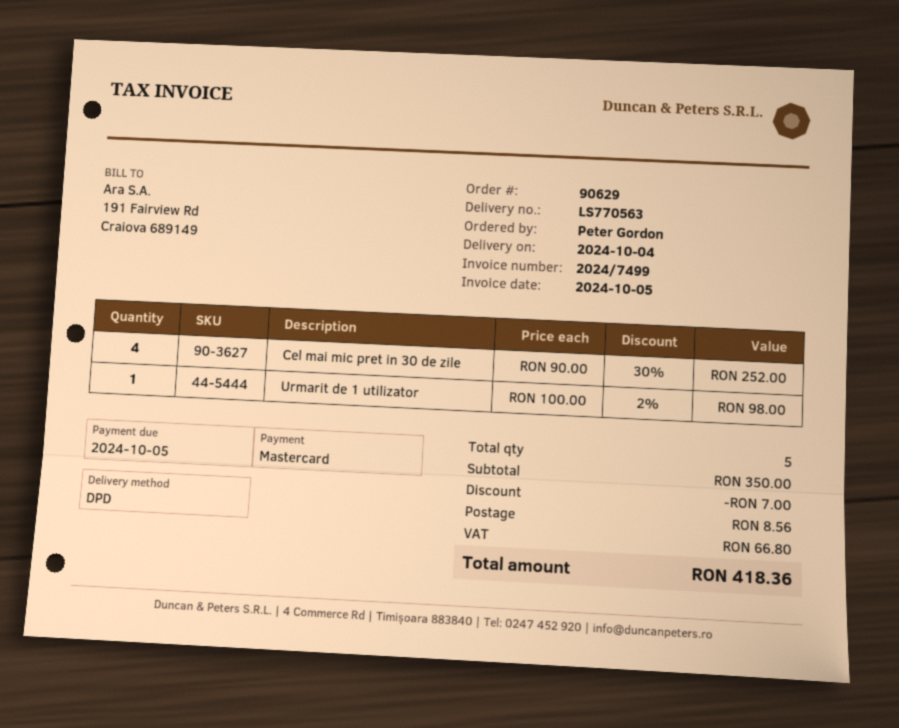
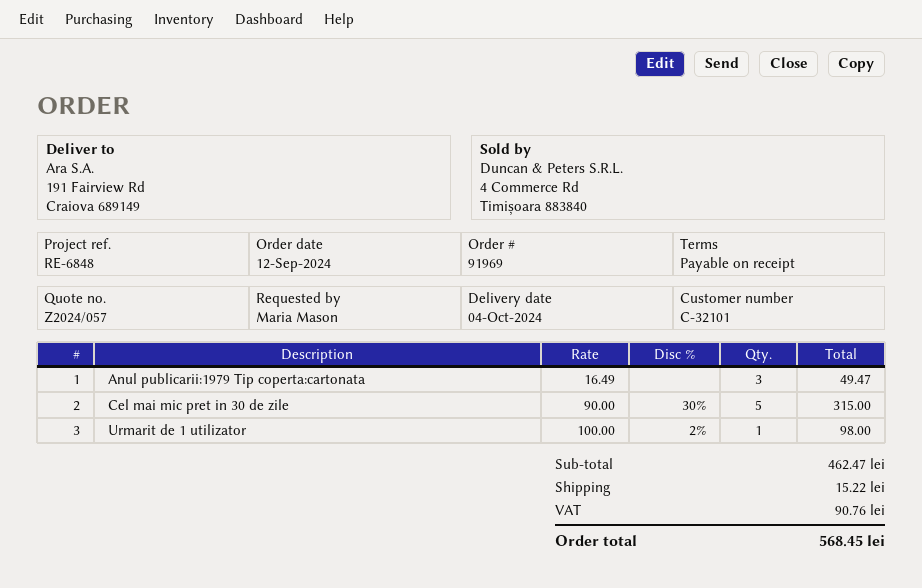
order number: 90629 -> 91969
ordered by: Peter Gordon -> Maria Mason
Cel mai mic pret in 30 de zile: 4 x 90.00 - 30% = 252.00 -> 5 x 90.00 - 30% = 315.00
Anul publicarii:1979 Tip coperta:cartonata: none -> 3 x 16.49 = 49.47
subtotal: 350.00 -> 462.47
discount: 7.00 -> none
shipping: 8.56 -> 15.22
tax: 66.80 -> 90.76
total: 418.36 -> 568.45

